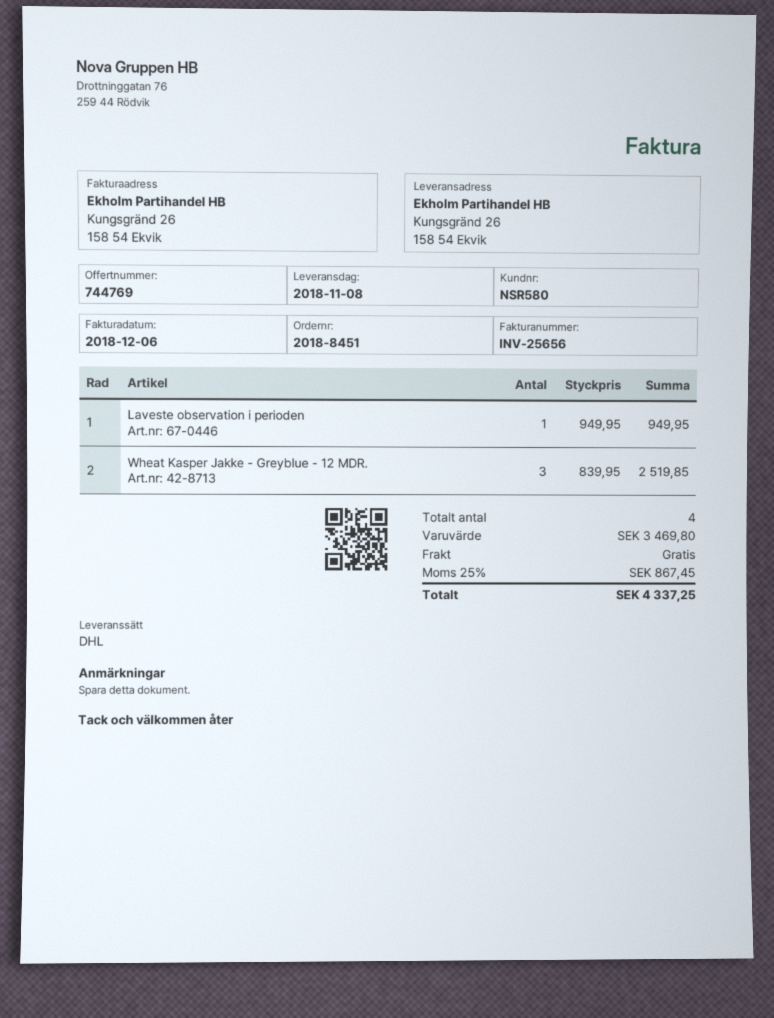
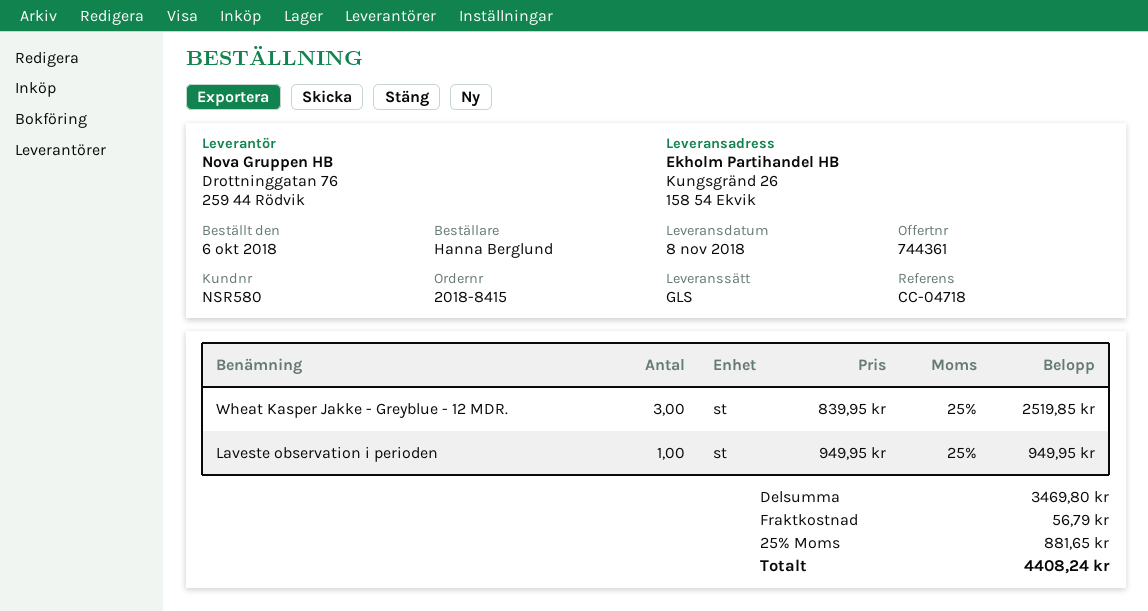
quote number: 744769 -> 744361
order number: 2018-8451 -> 2018-8415
shipping method: DHL -> GLS
shipping: 0.00 -> 56.79
tax: 25% = 867.45 -> 25% = 881.65
total: 4337.25 -> 4408.24

